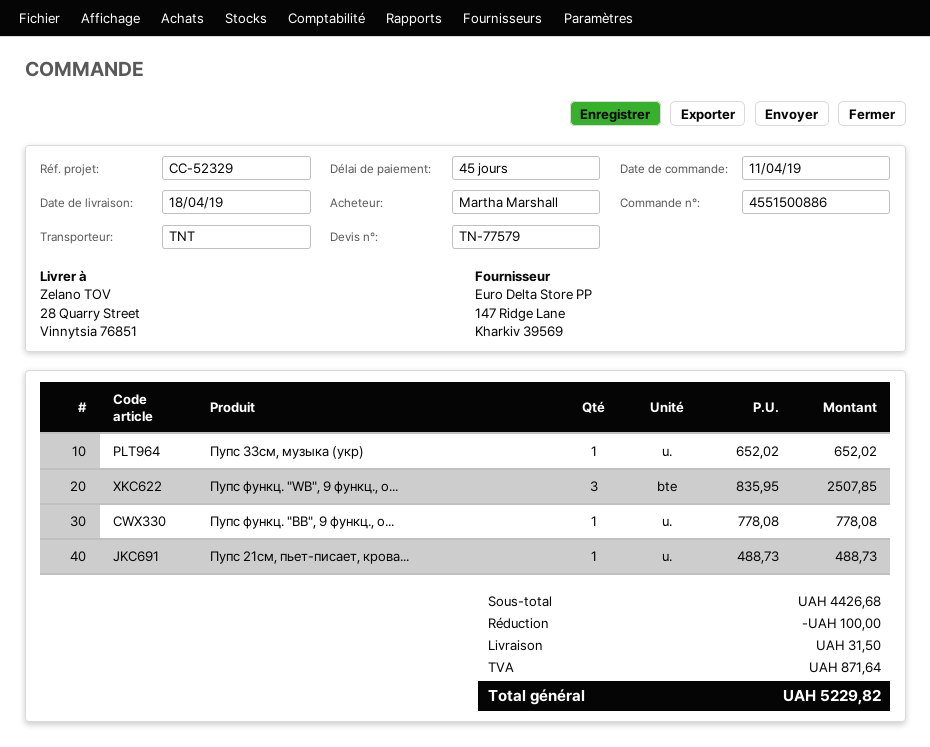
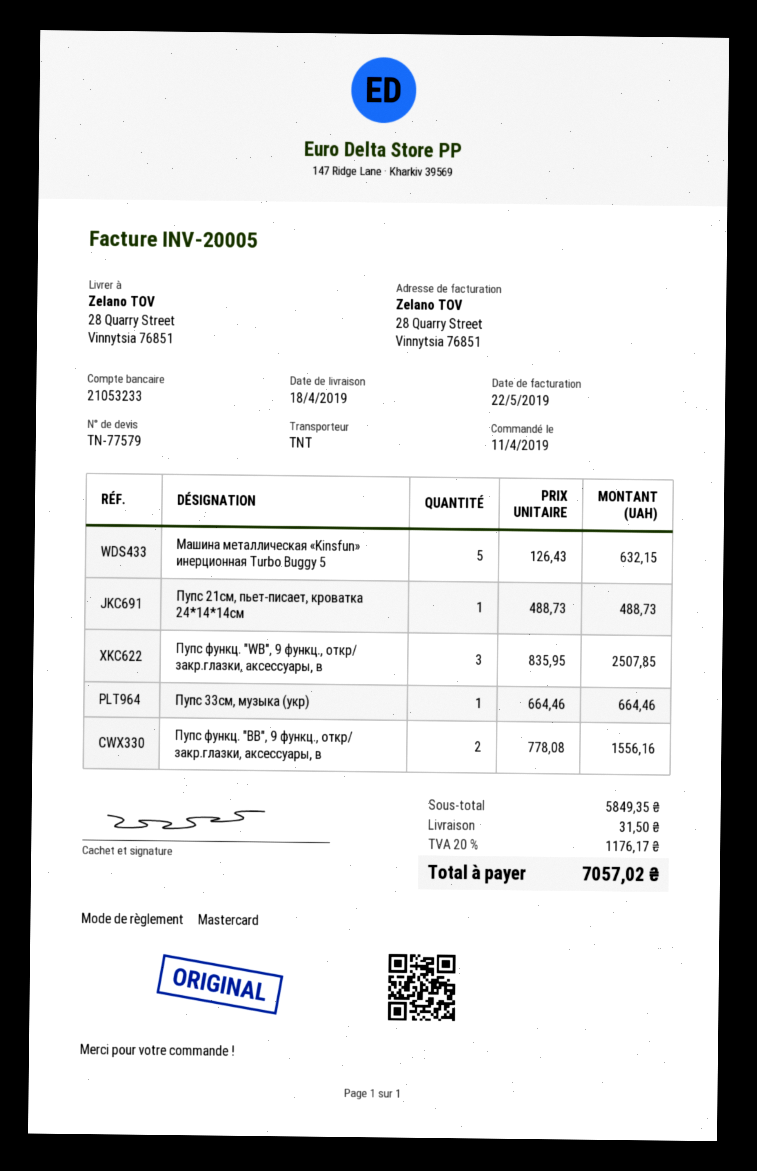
Пупс 33см, музыка (укр): 1 x 652.02 = 652.02 -> 1 x 664.46 = 664.46
Пупс функц. "BB", 9 функц., о...: 1 x 778.08 = 778.08 -> 2 x 778.08 = 1556.16
Машина металлическая «Kinsfun» инерционная Turbo Buggy 5: none -> 5 x 126.43 = 632.15
subtotal: 4426.68 -> 5849.35
discount: 100.00 -> none
tax: 871.64 -> 1176.17
total: 5229.82 -> 7057.02

